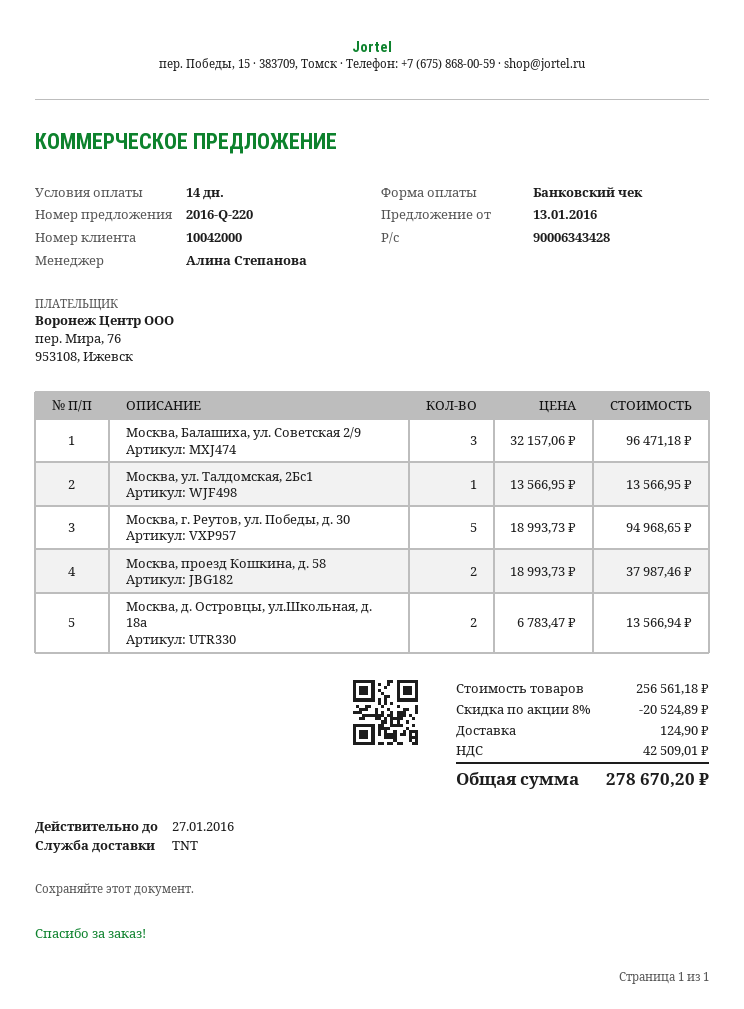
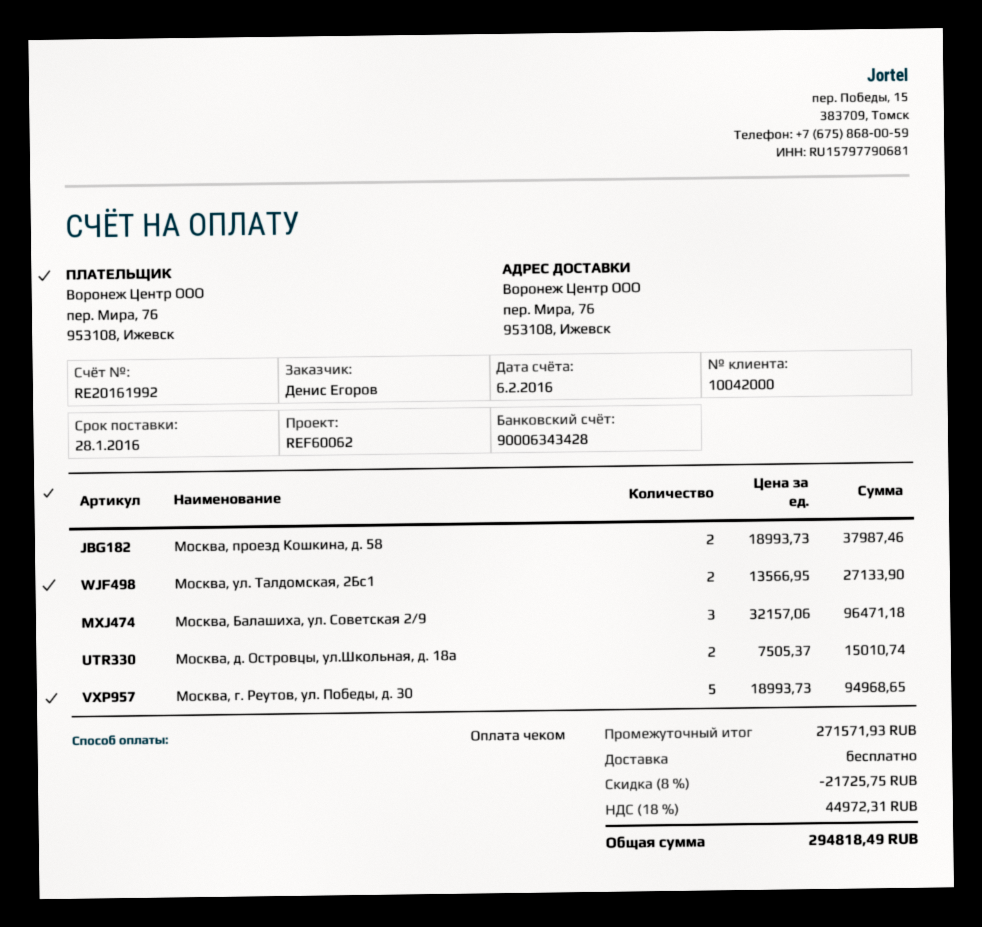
Москва, ул. Талдомская, 2Бс1: 1 x 13566.95 = 13566.95 -> 2 x 13566.95 = 27133.90
Москва, д. Островцы, ул.Школьная, д. 18а: 2 x 6783.47 = 13566.94 -> 2 x 7505.37 = 15010.74
subtotal: 256561.18 -> 271571.93
discount: 8% = 20524.89 -> 8% = 21725.75
shipping: 124.90 -> 0.00
tax: 42509.01 -> 44972.31
total: 278670.20 -> 294818.49

